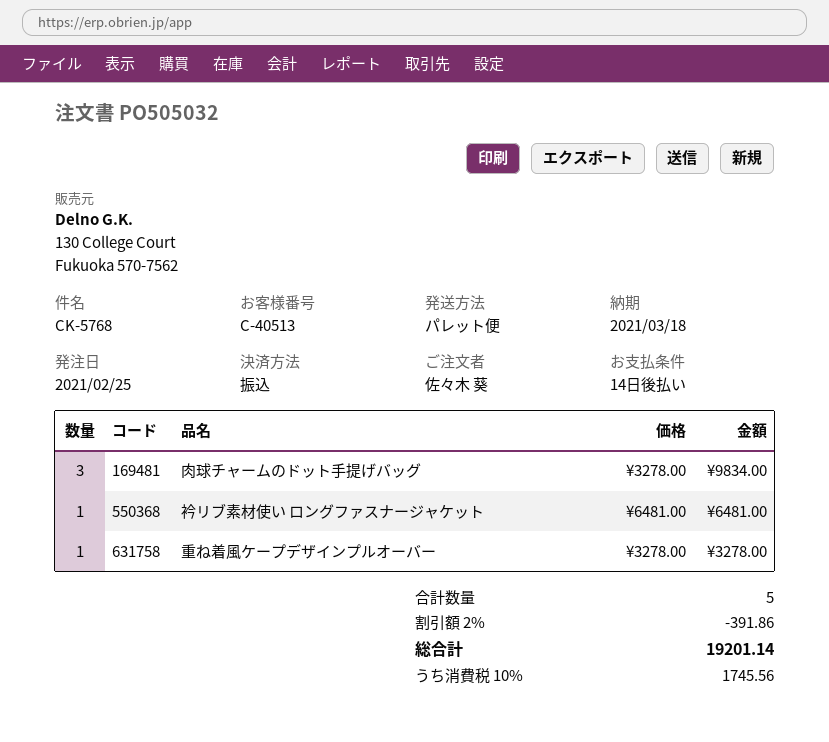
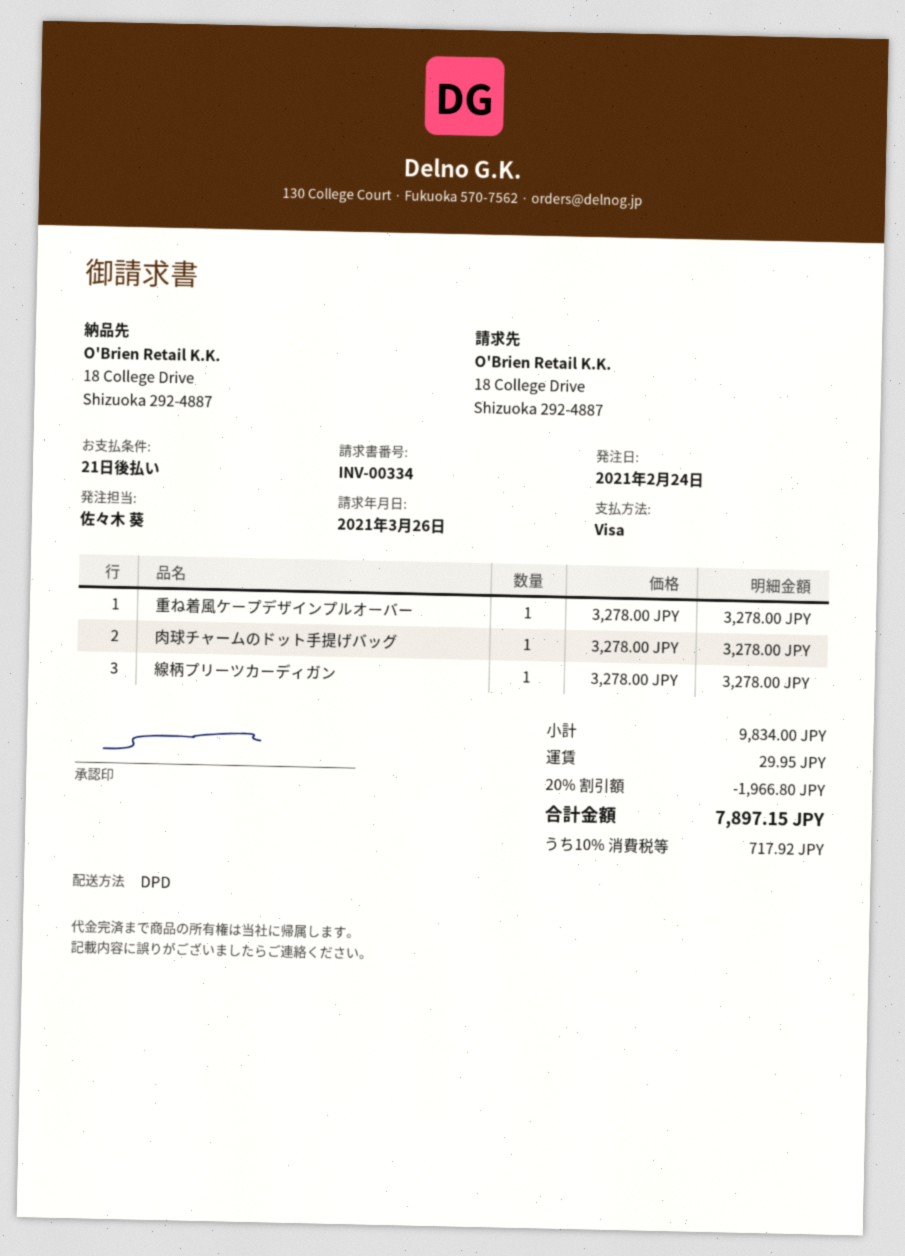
order date: 2021-02-25 -> 2021-02-24
payment terms: 14 days -> 21 days
payment method: bank transfer -> Visa
shipping method: pallet freight -> DPD
肉球チャームのドット手提げバッグ: 3 x 3278.00 = 9834.00 -> 1 x 3278.00 = 3278.00
衿リブ素材使い ロングファスナージャケット: 1 x 6481.00 = 6481.00 -> none
線柄プリーツカーディガン: none -> 1 x 3278.00 = 3278.00
discount: 2% = 391.86 -> 20% = 1966.80
shipping: none -> 29.95
tax: 10% = 1745.56 -> 10% = 717.92
total: 19201.14 -> 7897.15

